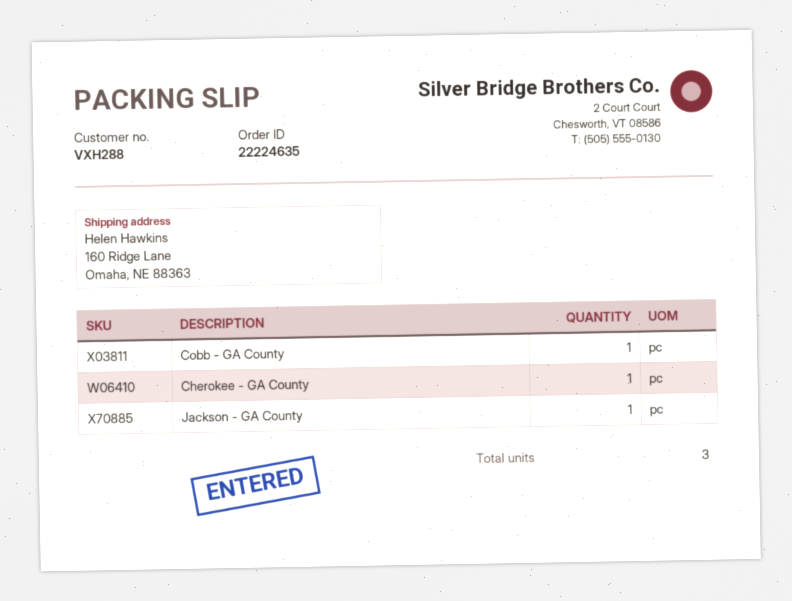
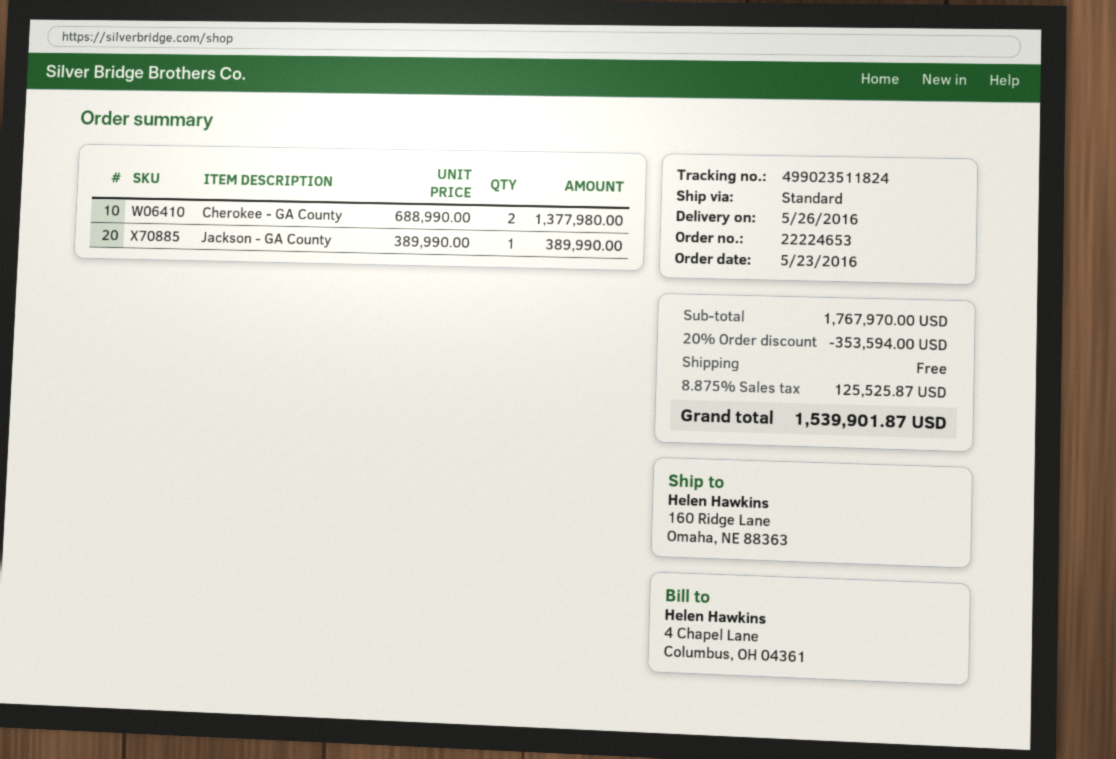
order number: 22224635 -> 22224653
Cobb - GA County: 1 -> none
Cherokee - GA County: 1 -> 2

